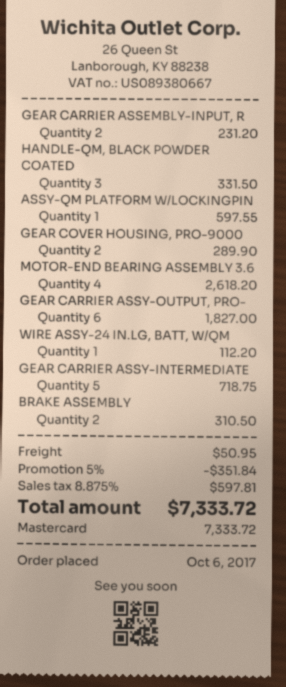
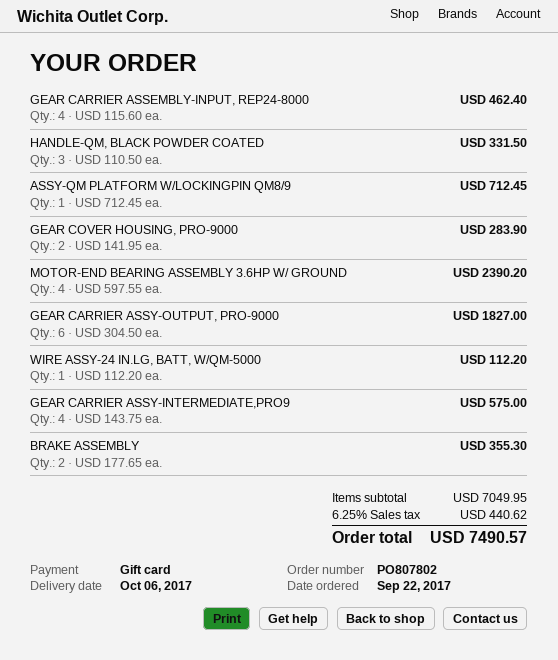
order date: 2017-10-06 -> 2017-09-22
payment method: Mastercard -> gift card
GEAR CARRIER ASSEMBLY-INPUT, R: 2 for 231.20 -> 4 for 462.40
ASSY-QM PLATFORM W/LOCKINGPIN: 1 for 597.55 -> 1 for 712.45
GEAR COVER HOUSING, PRO-9000: 2 for 289.90 -> 2 for 283.90
MOTOR-END BEARING ASSEMBLY 3.6: 4 for 2618.20 -> 4 for 2390.20
GEAR CARRIER ASSY-INTERMEDIATE: 5 for 718.75 -> 4 for 575.00
BRAKE ASSEMBLY: 2 for 310.50 -> 2 for 355.30
discount: 5% = 351.84 -> none
shipping: 50.95 -> none
tax: 8.875% = 597.81 -> 6.25% = 440.62
total: 7333.72 -> 7490.57

